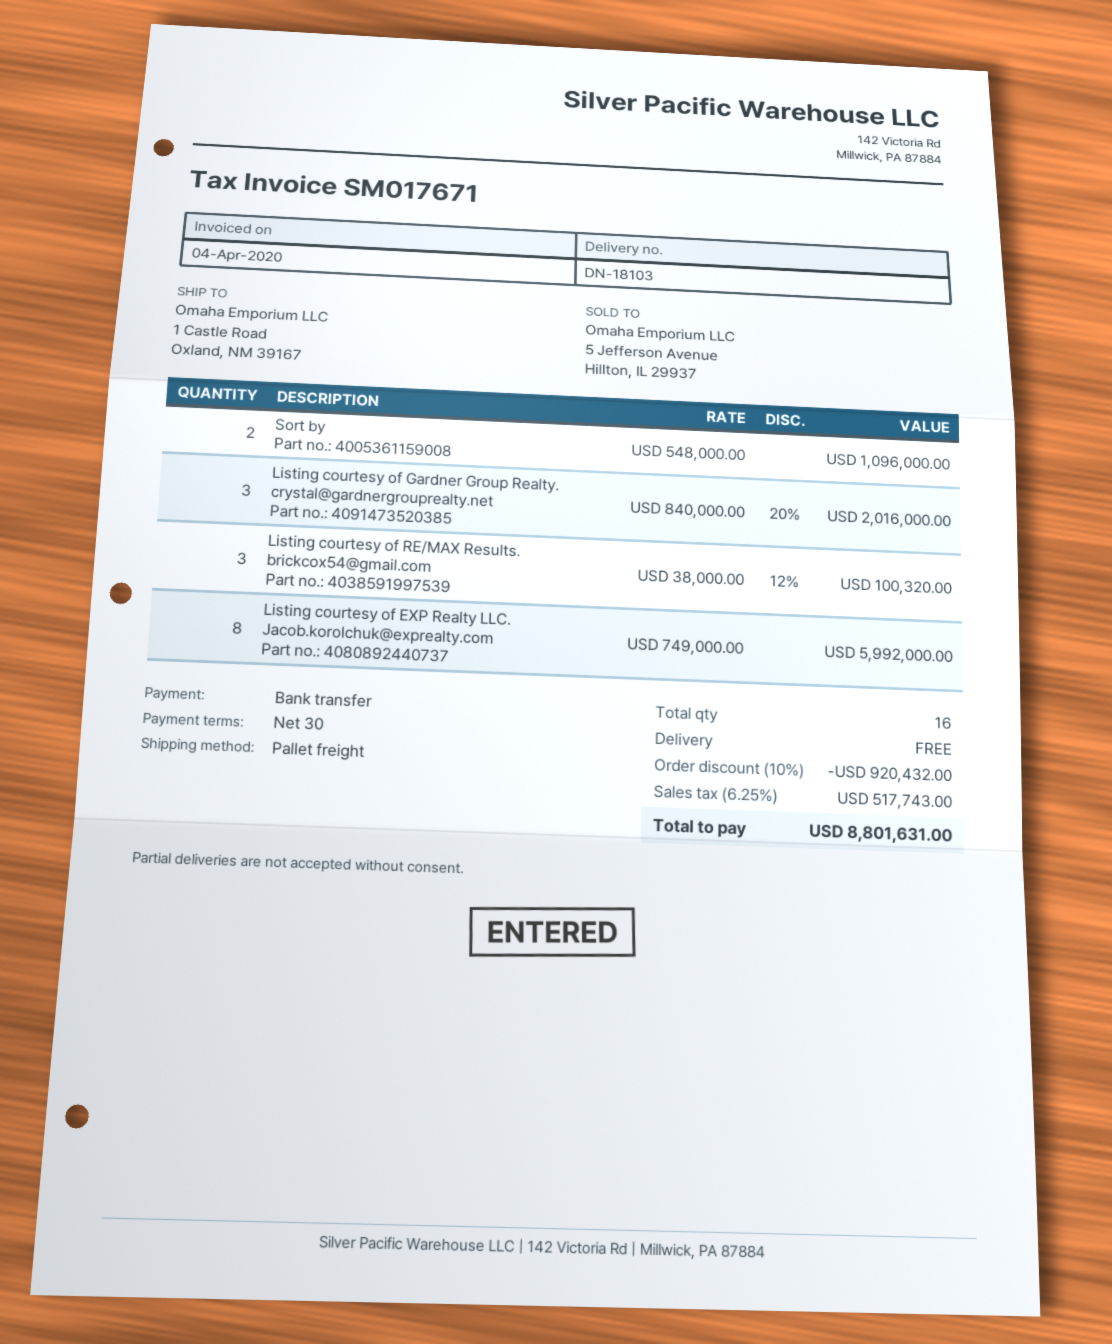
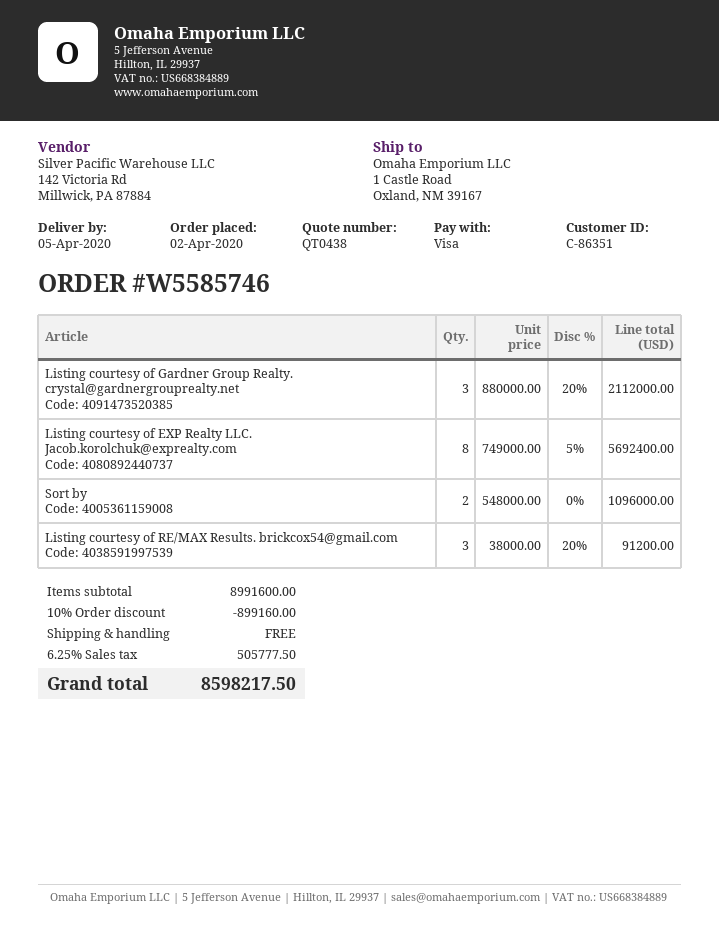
payment method: bank transfer -> Visa
Listing courtesy of Gardner Group Realty. crystal@gardnergrouprealty.net: 3 x 840000.00 - 20% = 2016000.00 -> 3 x 880000.00 - 20% = 2112000.00
Listing courtesy of RE/MAX Results. brickcox54@gmail.com: 3 x 38000.00 - 12% = 100320.00 -> 3 x 38000.00 - 20% = 91200.00
Listing courtesy of EXP Realty LLC. Jacob.korolchuk@exprealty.com: 8 x 749000.00 = 5992000.00 -> 8 x 749000.00 - 5% = 5692400.00
discount: 10% = 920432.00 -> 10% = 899160.00
tax: 6.25% = 517743.00 -> 6.25% = 505777.50
total: 8801631.00 -> 8598217.50

